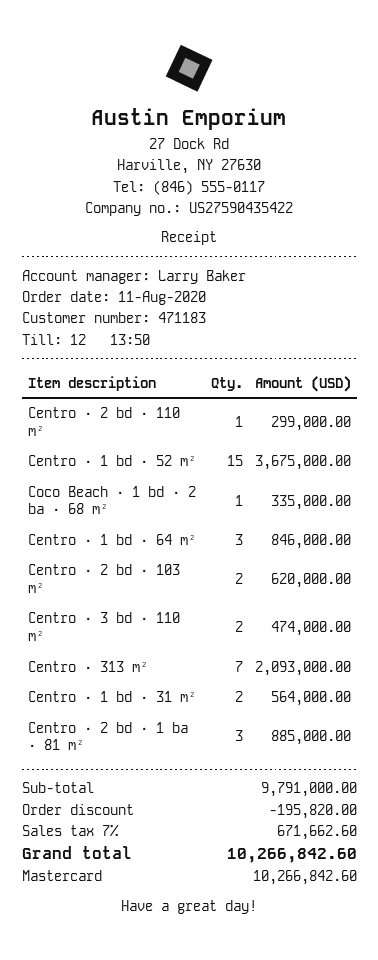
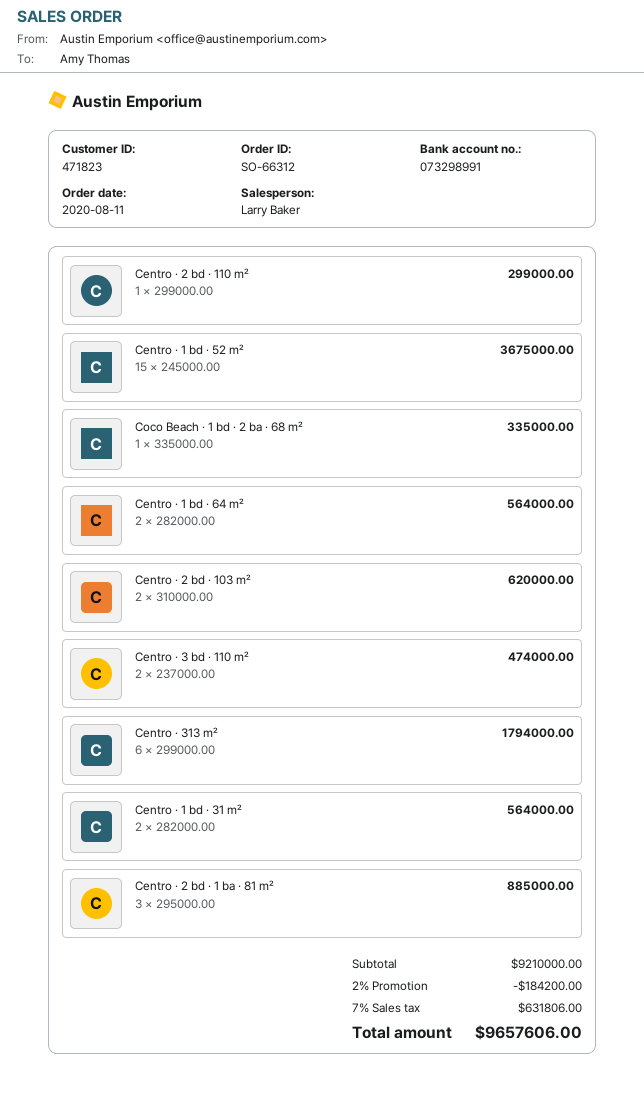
customer number: 471183 -> 471823
Centro · 1 bd · 64 m²: 3 for 846000.00 -> 2 for 564000.00
Centro · 313 m²: 7 for 2093000.00 -> 6 for 1794000.00
subtotal: 9791000.00 -> 9210000.00
discount: 195820.00 -> 184200.00
tax: 7% = 671662.60 -> 7% = 631806.00
total: 10266842.60 -> 9657606.00

